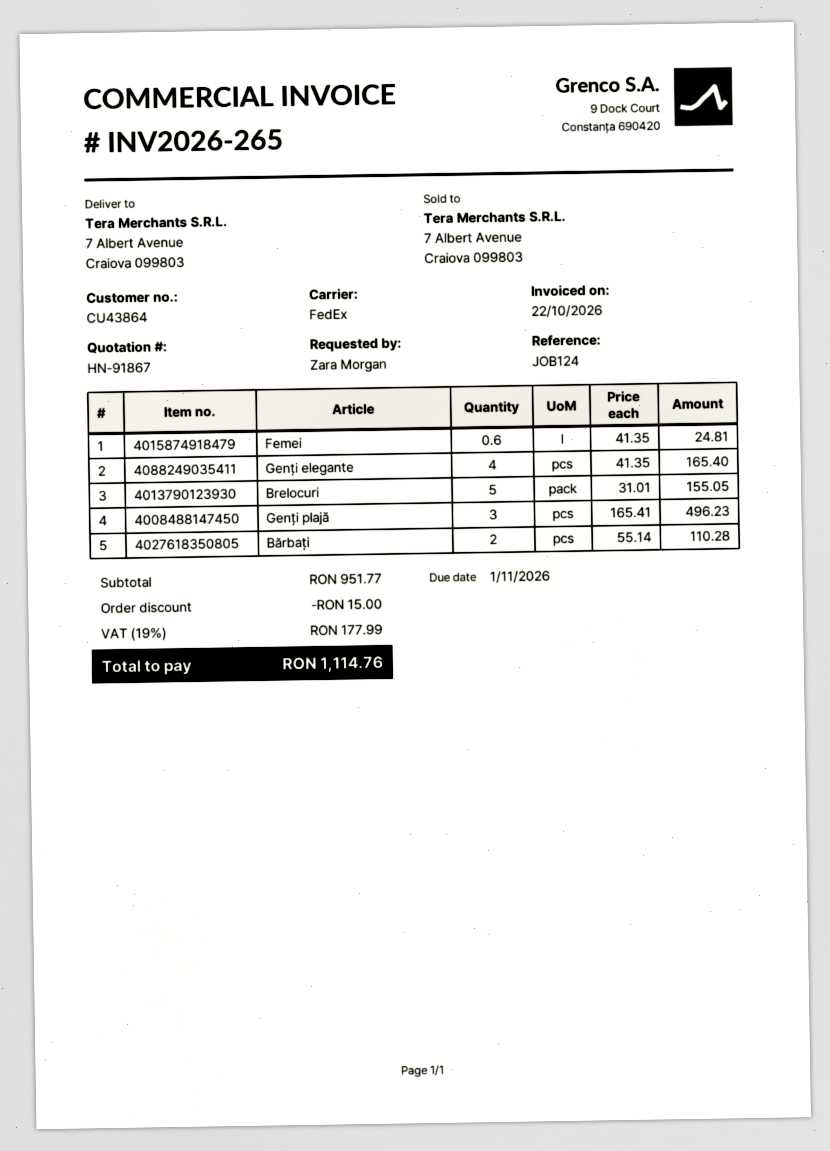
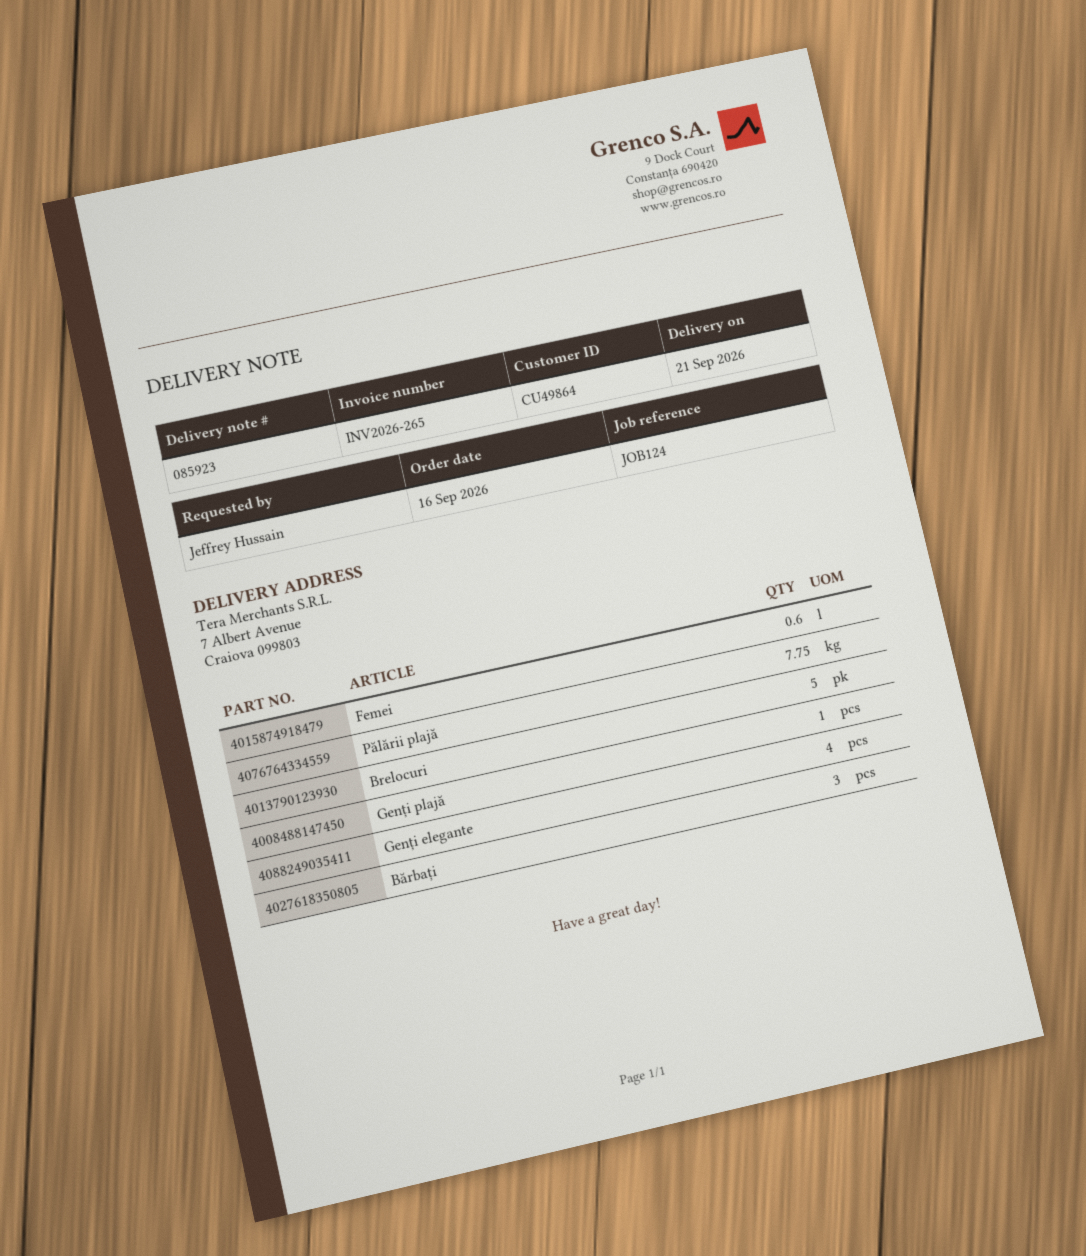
customer number: CU43864 -> CU49864
ordered by: Zara Morgan -> Jeffrey Hussain
Genți plajă: 3 -> 1
Bărbați: 2 -> 3
Pălării plajă: none -> 7.75

